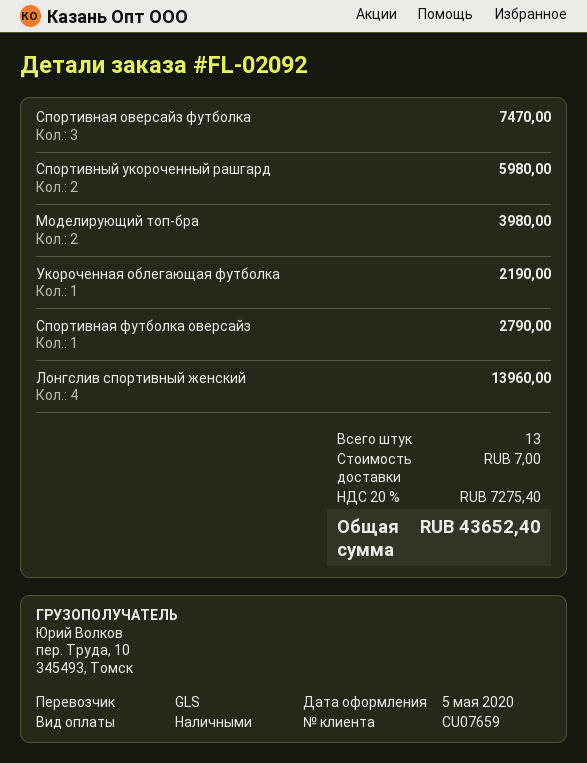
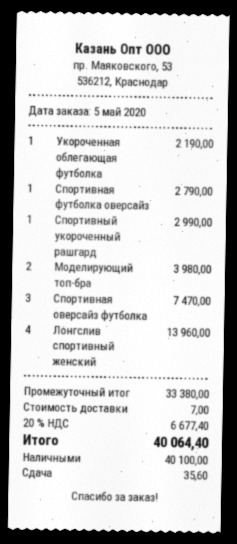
Спортивный укороченный рашгард: 2 for 5980.00 -> 1 for 2990.00
tax: 20% = 7275.40 -> 20% = 6677.40
total: 43652.40 -> 40064.40

